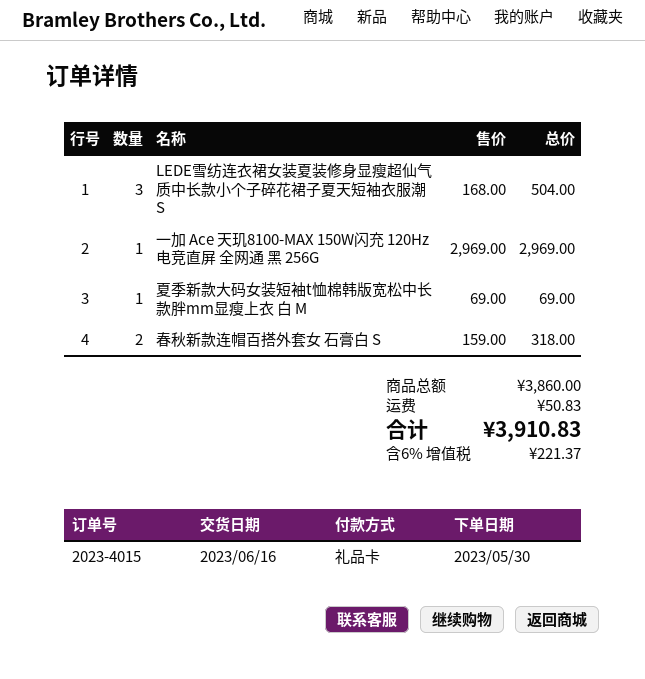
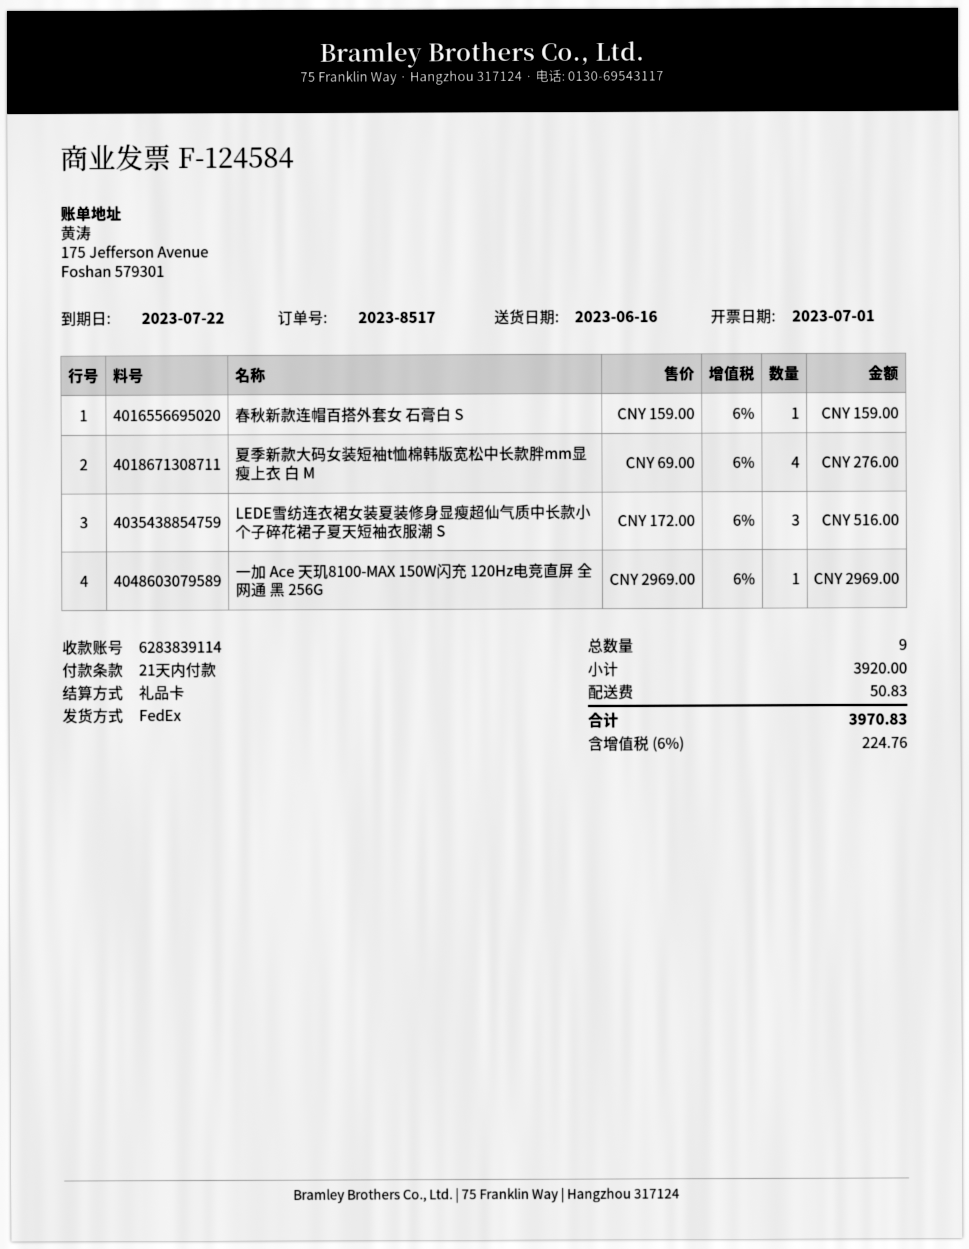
order number: 2023-4015 -> 2023-8517
LEDE雪纺连衣裙女装夏装修身显瘦超仙气质中长款小个子碎花裙子夏天短袖衣服潮 S: 3 x 168.00 = 504.00 -> 3 x 172.00 = 516.00
夏季新款大码女装短袖t恤棉韩版宽松中长款胖mm显瘦上衣 白 M: 1 x 69.00 = 69.00 -> 4 x 69.00 = 276.00
春秋新款连帽百搭外套女 石膏白 S: 2 x 159.00 = 318.00 -> 1 x 159.00 = 159.00
subtotal: 3860.00 -> 3920.00
tax: 6% = 221.37 -> 6% = 224.76
total: 3910.83 -> 3970.83

